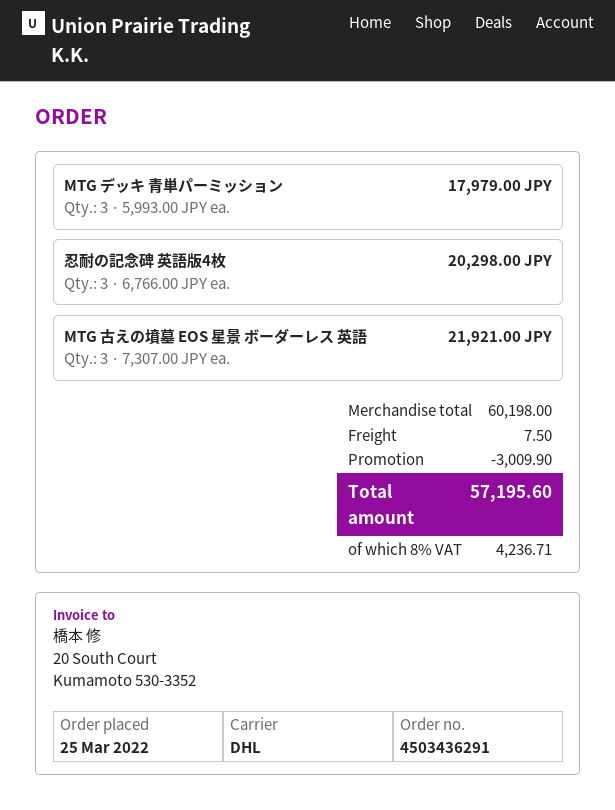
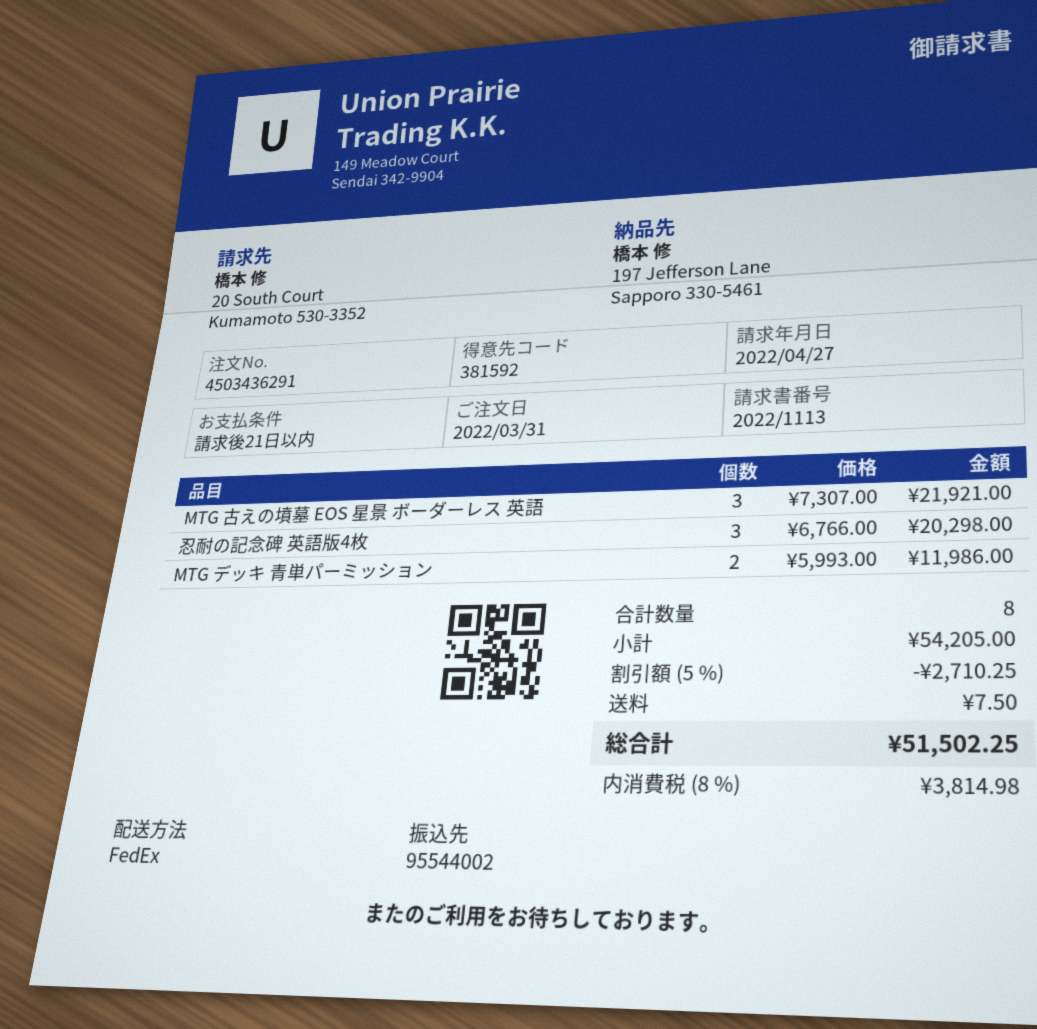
order date: 2022-03-25 -> 2022-03-31
shipping method: DHL -> FedEx
MTG デッキ 青単パーミッション: 3 x 5993.00 = 17979.00 -> 2 x 5993.00 = 11986.00
subtotal: 60198.00 -> 54205.00
discount: 3009.90 -> 2710.25
tax: 8% = 4236.71 -> 8% = 3814.98
total: 57195.60 -> 51502.25

